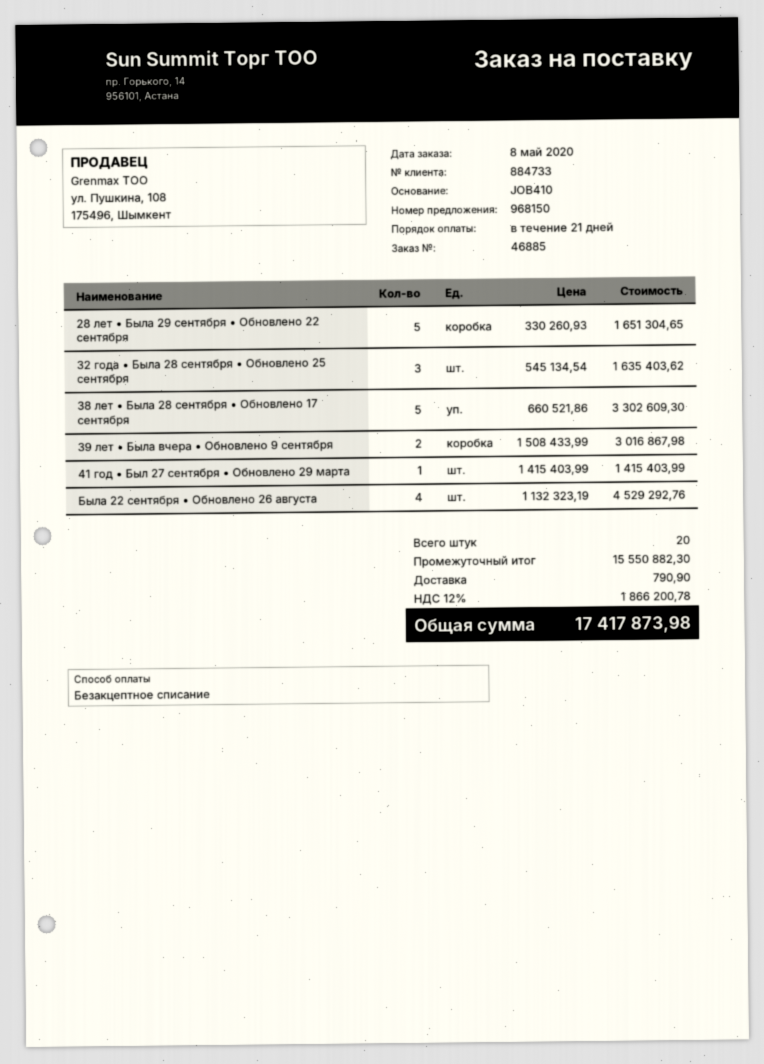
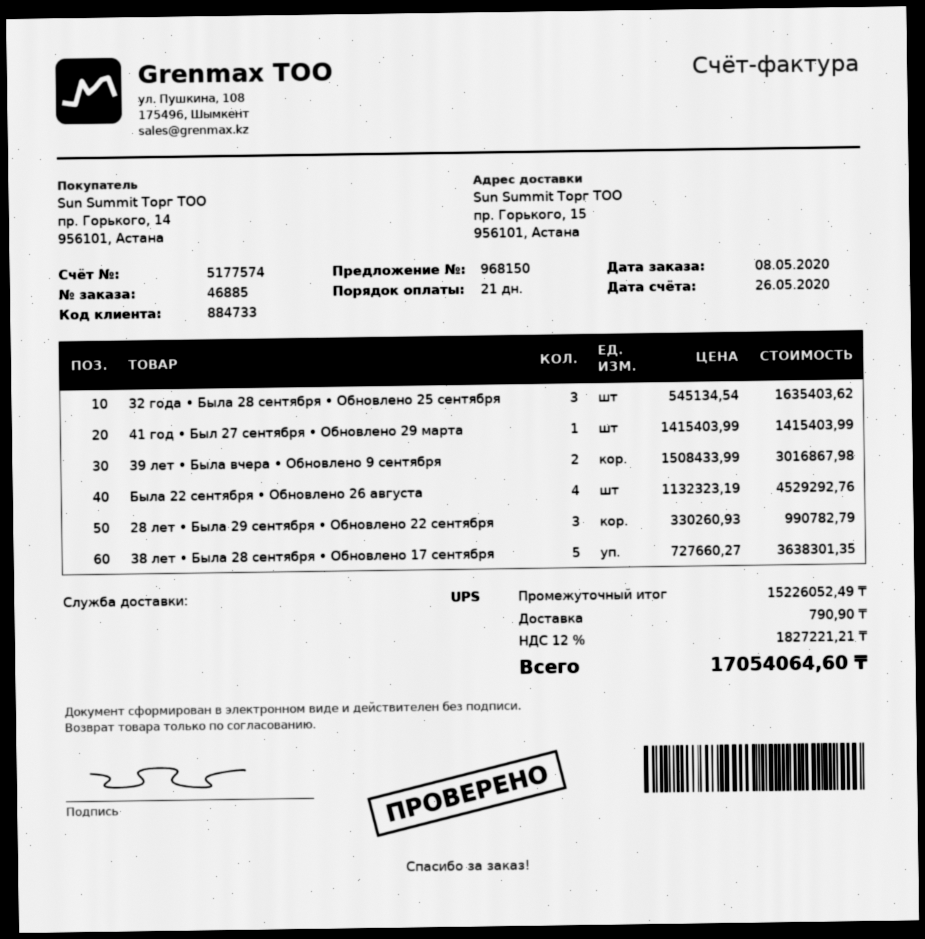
28 лет • Была 29 сентября • Обновлено 22 сентября: 5 x 330260.93 = 1651304.65 -> 3 x 330260.93 = 990782.79
38 лет • Была 28 сентября • Обновлено 17 сентября: 5 x 660521.86 = 3302609.30 -> 5 x 727660.27 = 3638301.35
subtotal: 15550882.30 -> 15226052.49
tax: 12% = 1866200.78 -> 12% = 1827221.21
total: 17417873.98 -> 17054064.60

